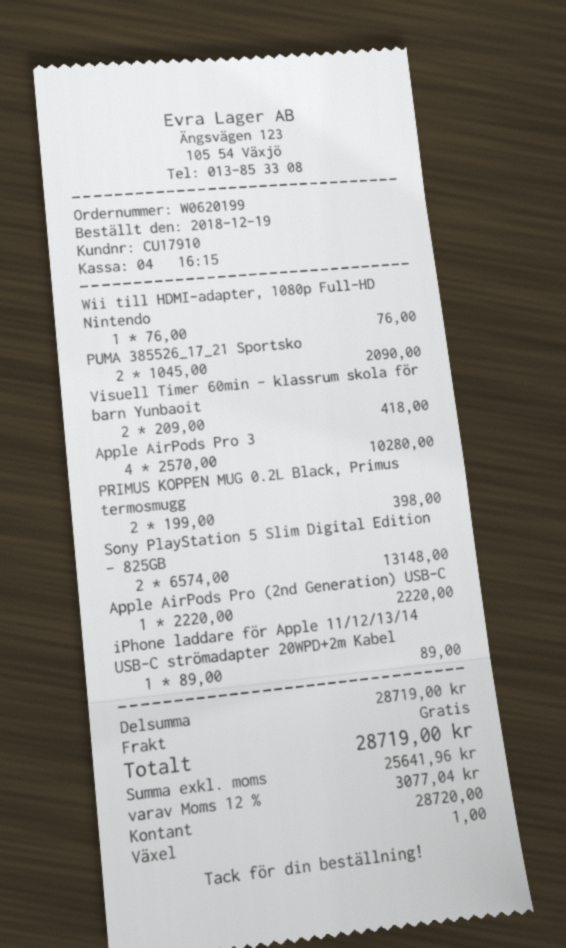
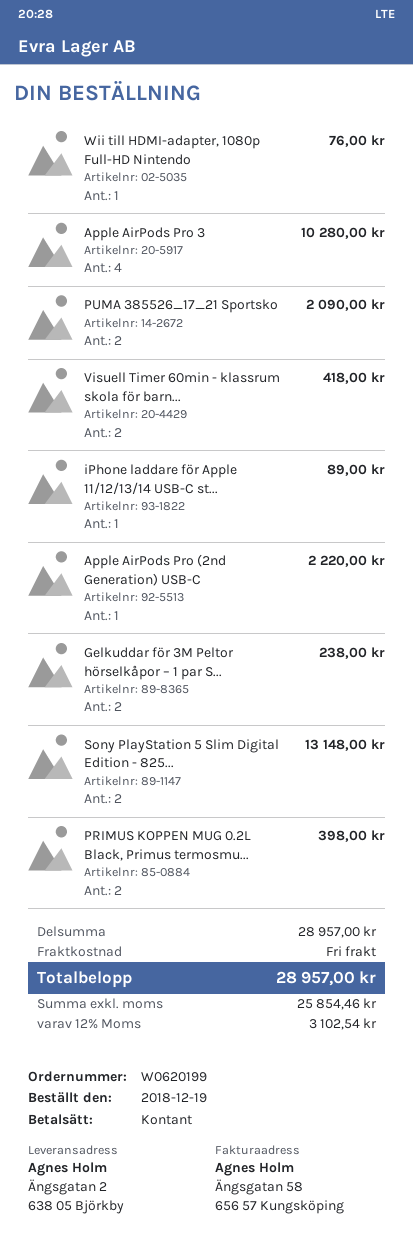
Gelkuddar för 3M Peltor hörselkåpor – 1 par S...: none -> 2 for 238.00
subtotal: 28719.00 -> 28957.00
net: 25641.96 -> 25854.46
tax: 12% = 3077.04 -> 12% = 3102.54
total: 28719.00 -> 28957.00

